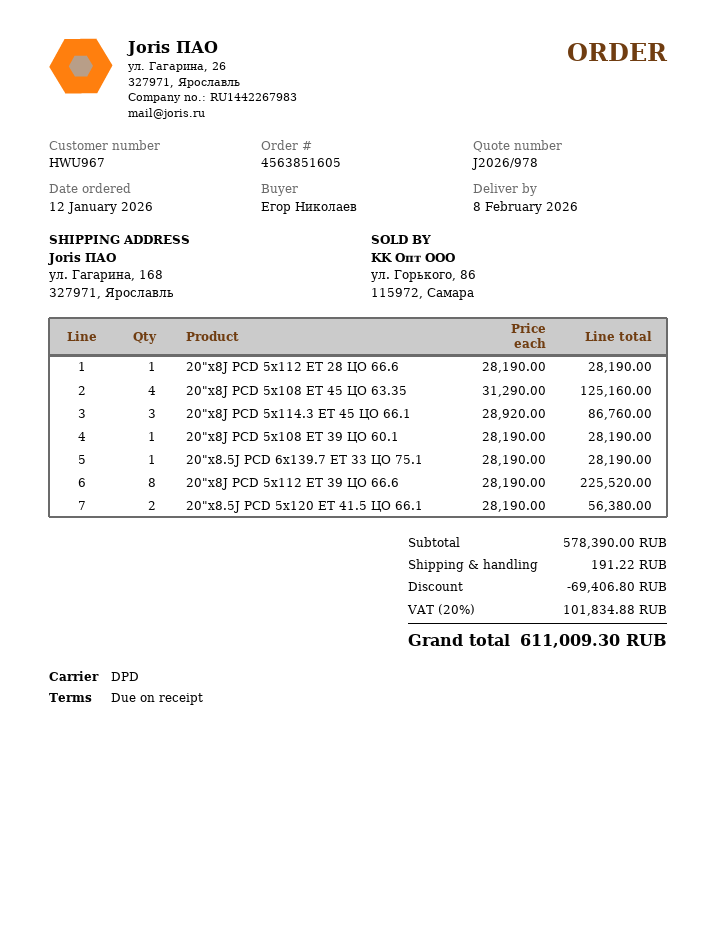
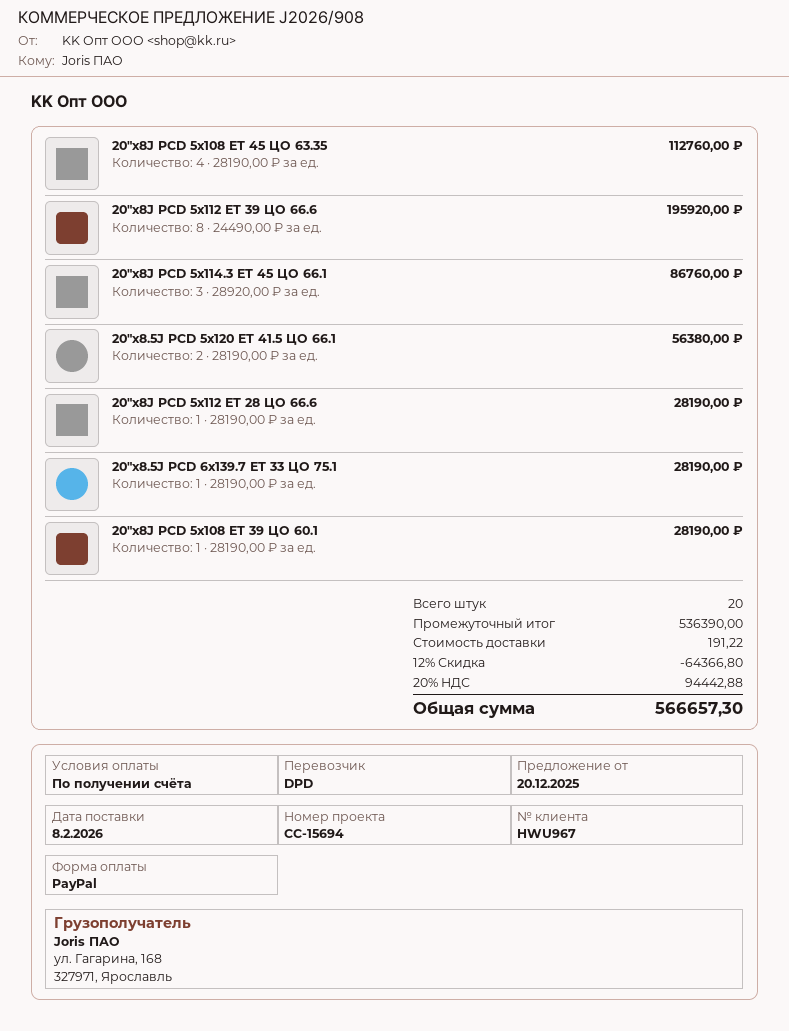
quote number: J2026/978 -> J2026/908
20"x8J PCD 5x108 ЕТ 45 ЦО 63.35: 4 x 31290.00 = 125160.00 -> 4 x 28190.00 = 112760.00
20"x8J PCD 5x112 ЕТ 39 ЦО 66.6: 8 x 28190.00 = 225520.00 -> 8 x 24490.00 = 195920.00
subtotal: 578390.00 -> 536390.00
discount: 69406.80 -> 64366.80
tax: 20% = 101834.88 -> 20% = 94442.88
total: 611009.30 -> 566657.30

